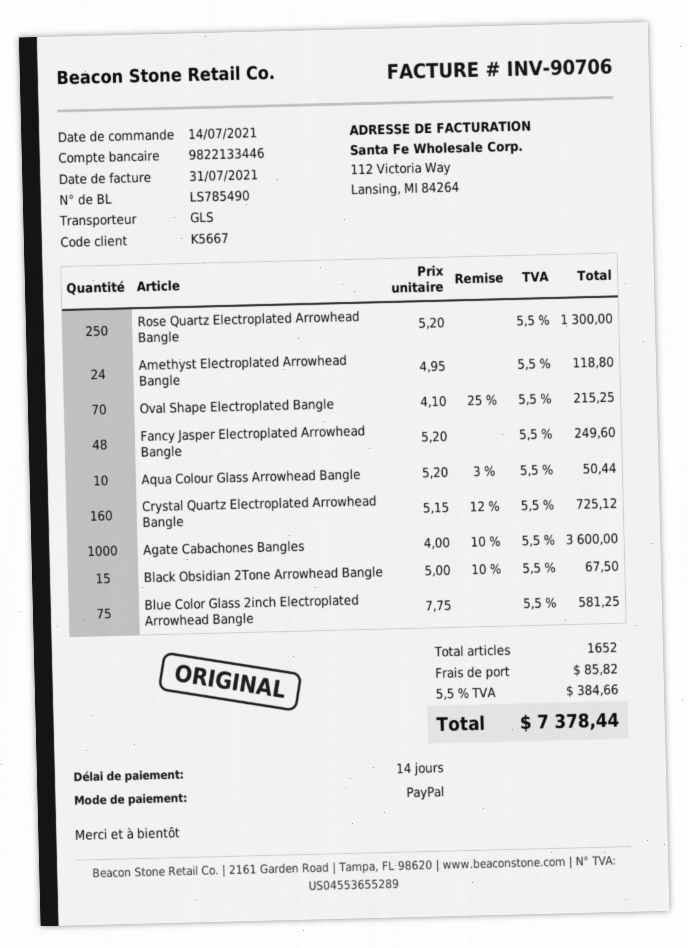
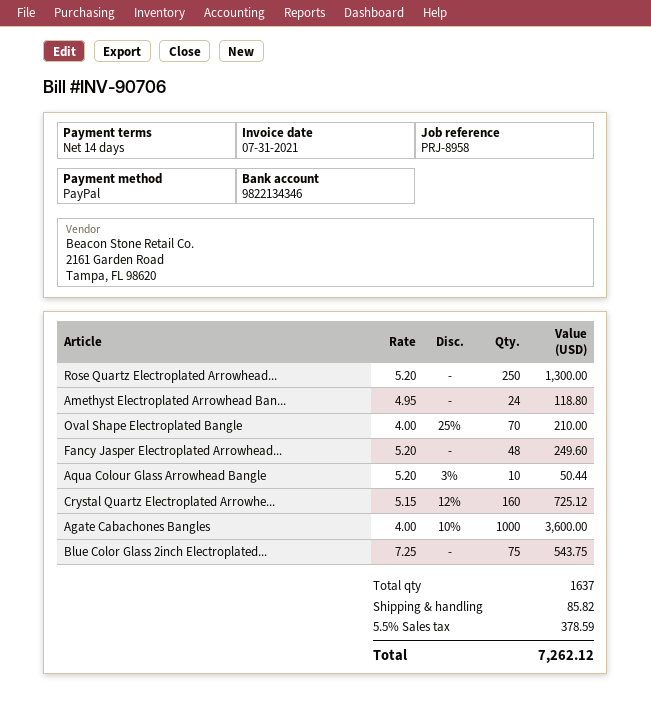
bank account: 9822133446 -> 9822134346
Oval Shape Electroplated Bangle: 70 x 4.10 - 25% = 215.25 -> 70 x 4.00 - 25% = 210.00
Black Obsidian 2Tone Arrowhead Bangle: 15 x 5.00 - 10% = 67.50 -> none
Blue Color Glass 2inch Electroplated Arrowhead Bangle: 75 x 7.75 = 581.25 -> 75 x 7.25 = 543.75
total quantity: 1652 -> 1637
tax: 5.5% = 384.66 -> 5.5% = 378.59
total: 7378.44 -> 7262.12

